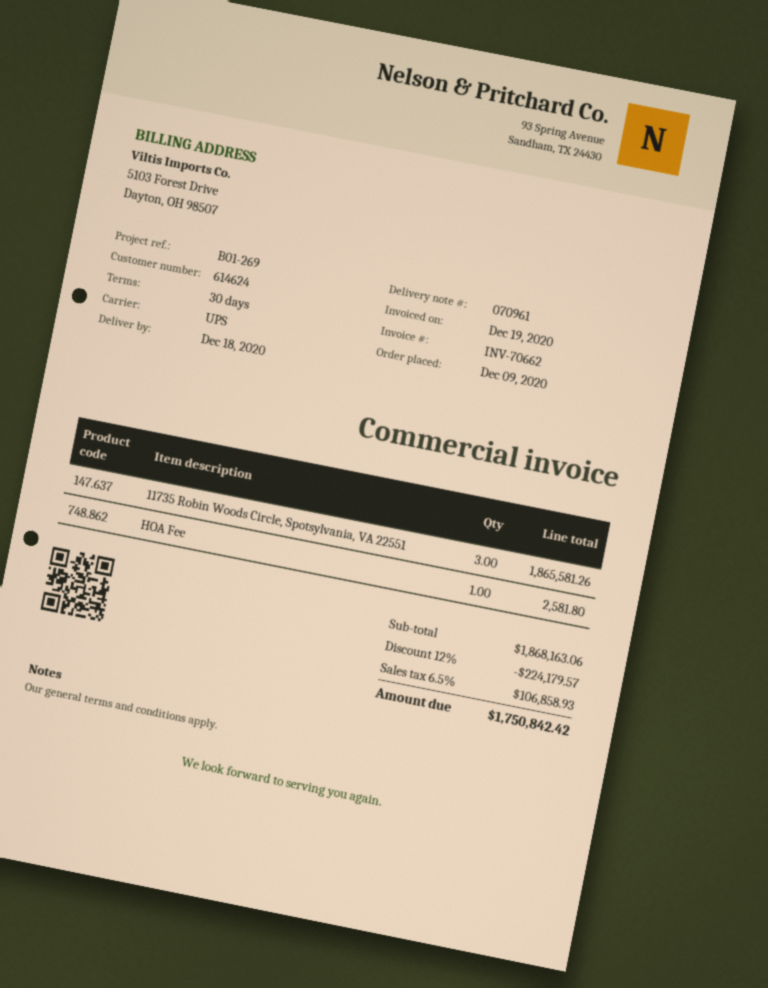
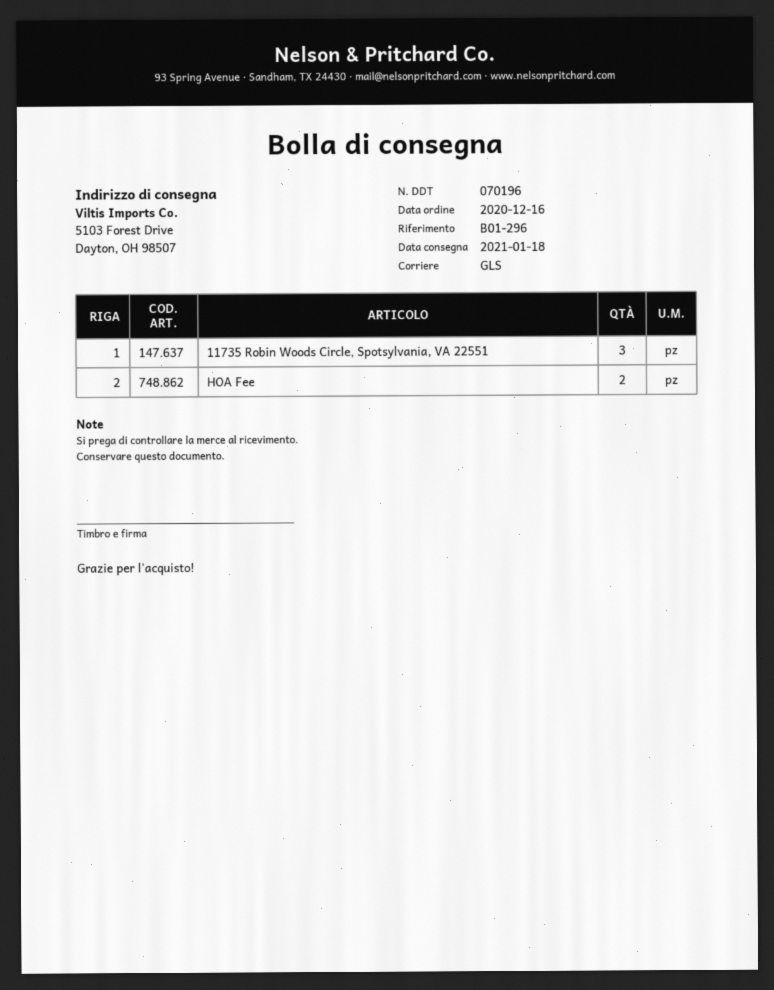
order date: 2020-12-09 -> 2020-12-16
delivery note number: 070961 -> 070196
delivery date: 2020-12-18 -> 2021-01-18
reference: B01-269 -> B01-296
shipping method: UPS -> GLS
HOA Fee: 1 -> 2

